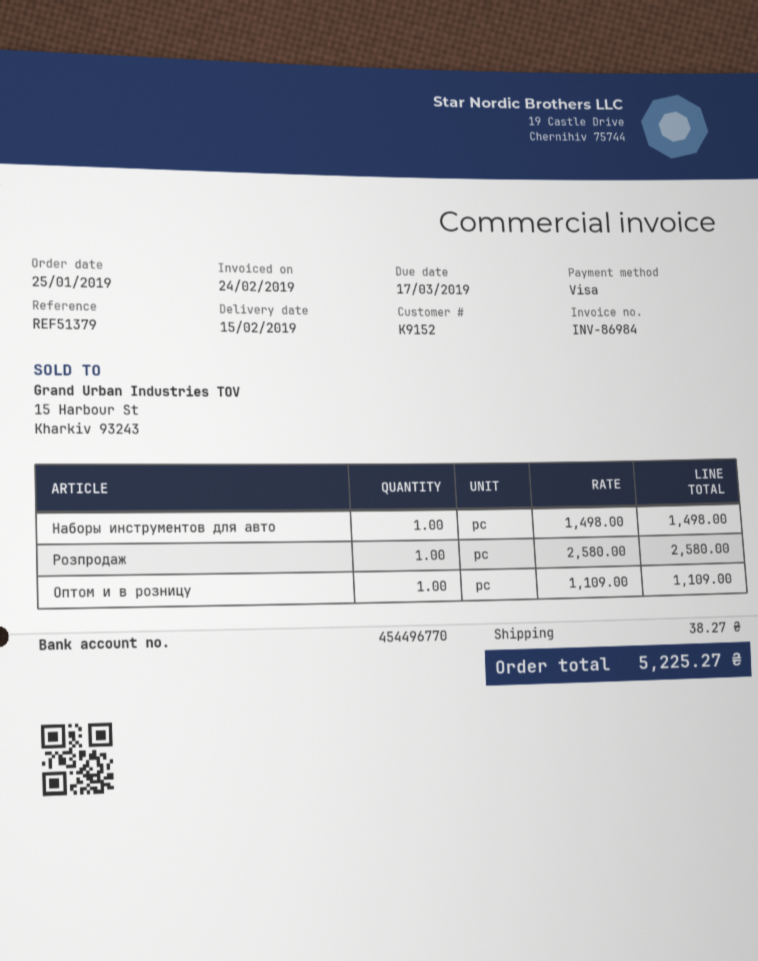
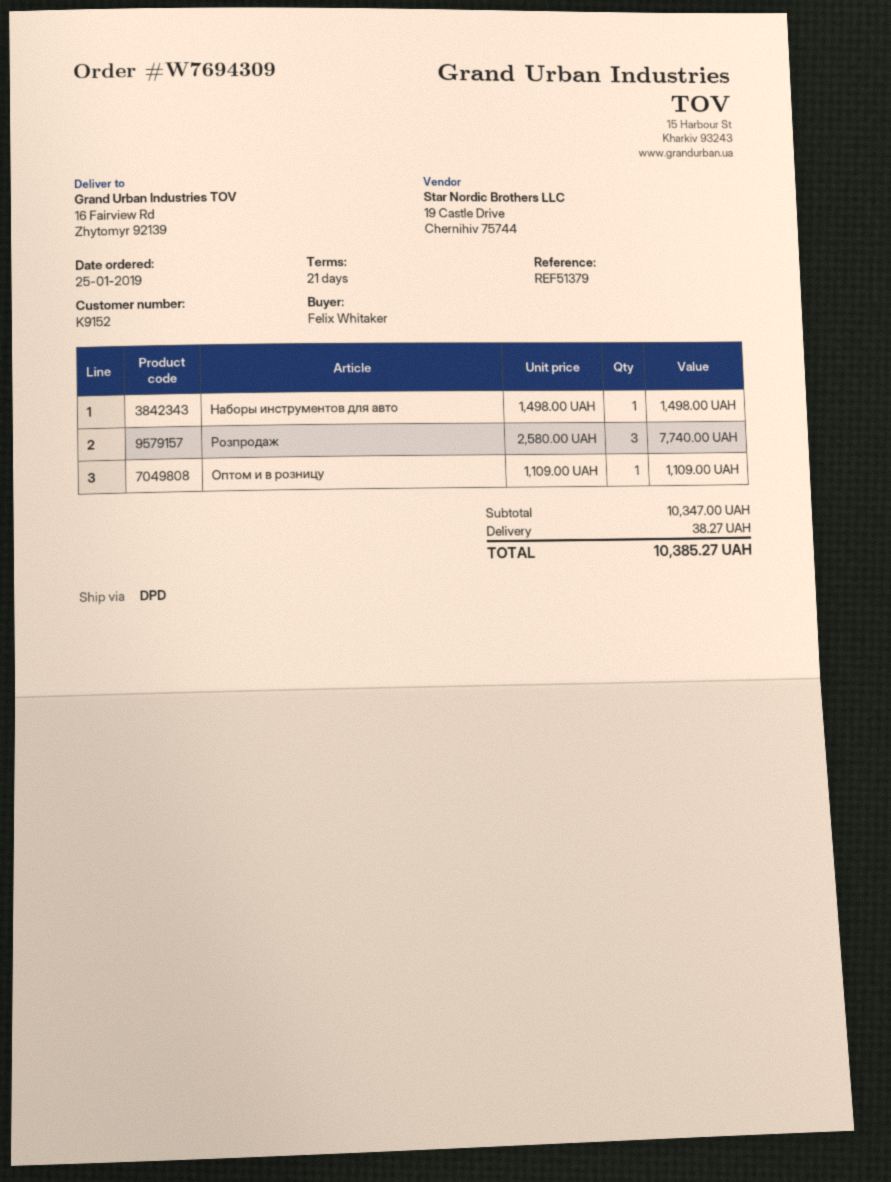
Розпродаж: 1 x 2580.00 = 2580.00 -> 3 x 2580.00 = 7740.00
total: 5225.27 -> 10385.27

